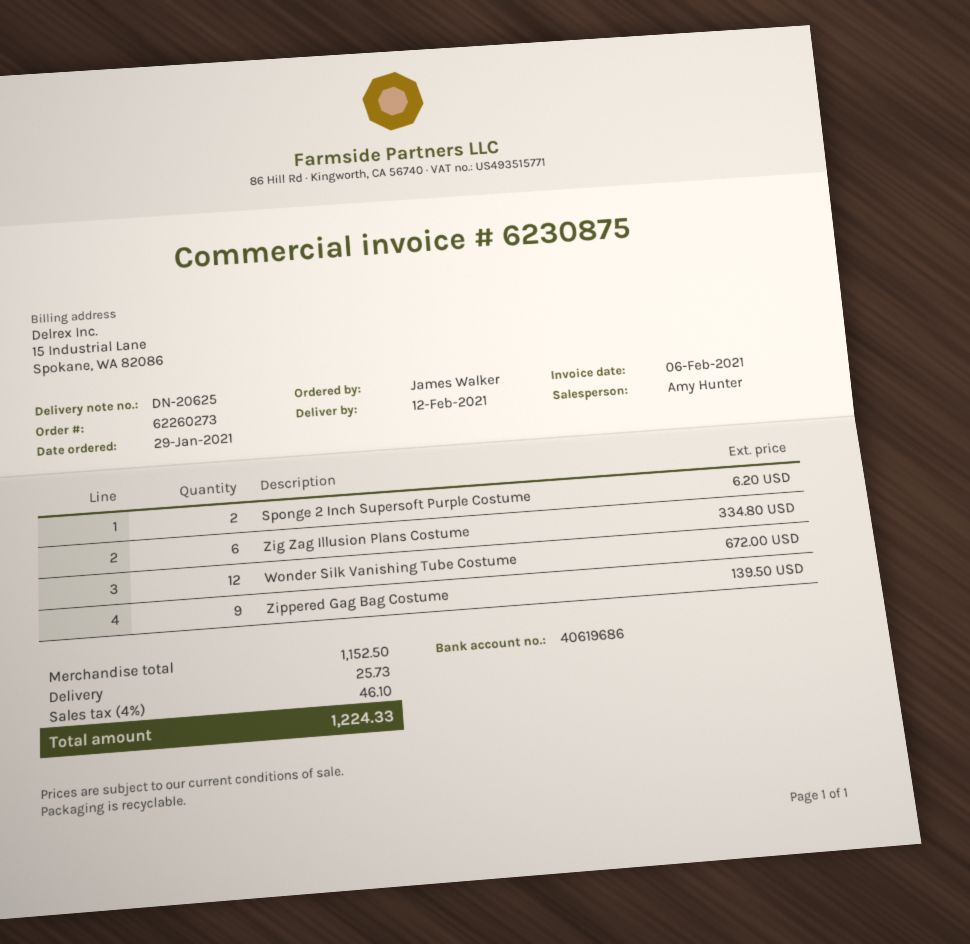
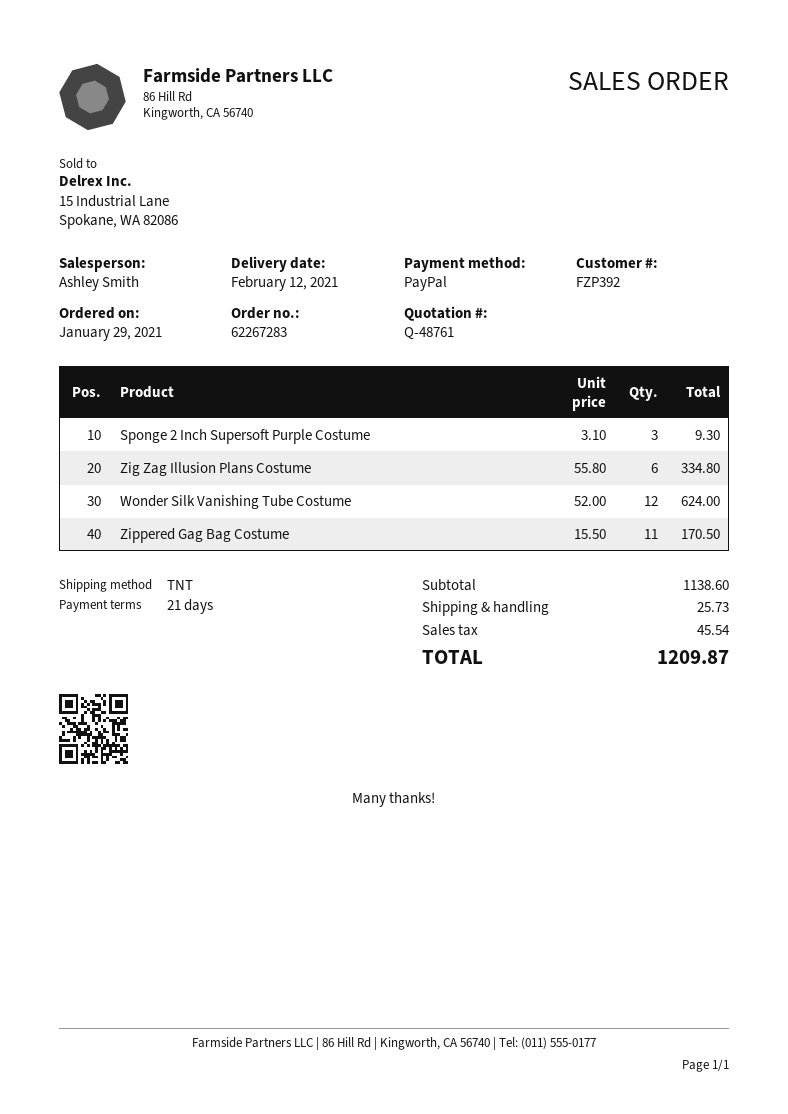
order number: 62260273 -> 62267283
sales rep: Amy Hunter -> Ashley Smith
Sponge 2 Inch Supersoft Purple Costume: 2 for 6.20 -> 3 for 9.30
Wonder Silk Vanishing Tube Costume: 12 for 672.00 -> 12 for 624.00
Zippered Gag Bag Costume: 9 for 139.50 -> 11 for 170.50
subtotal: 1152.50 -> 1138.60
tax: 46.10 -> 45.54
total: 1224.33 -> 1209.87

